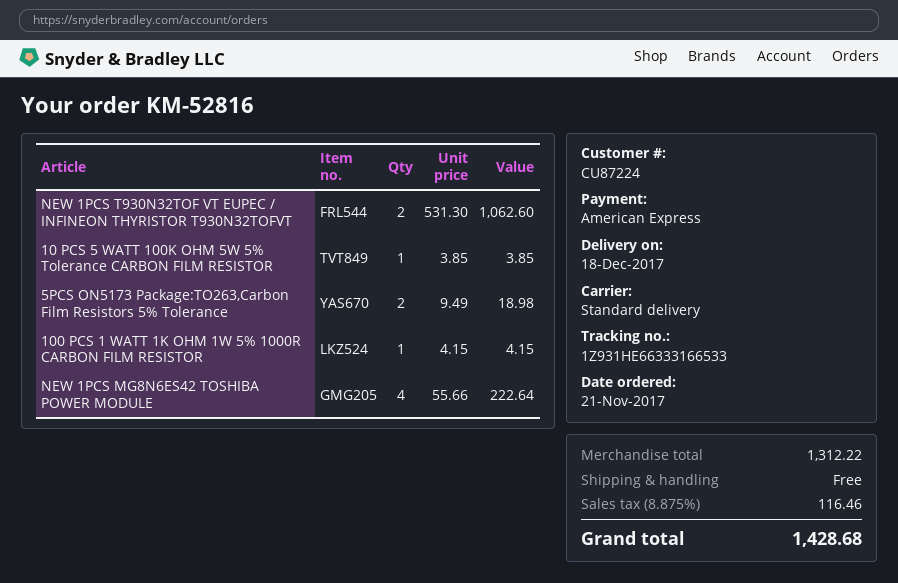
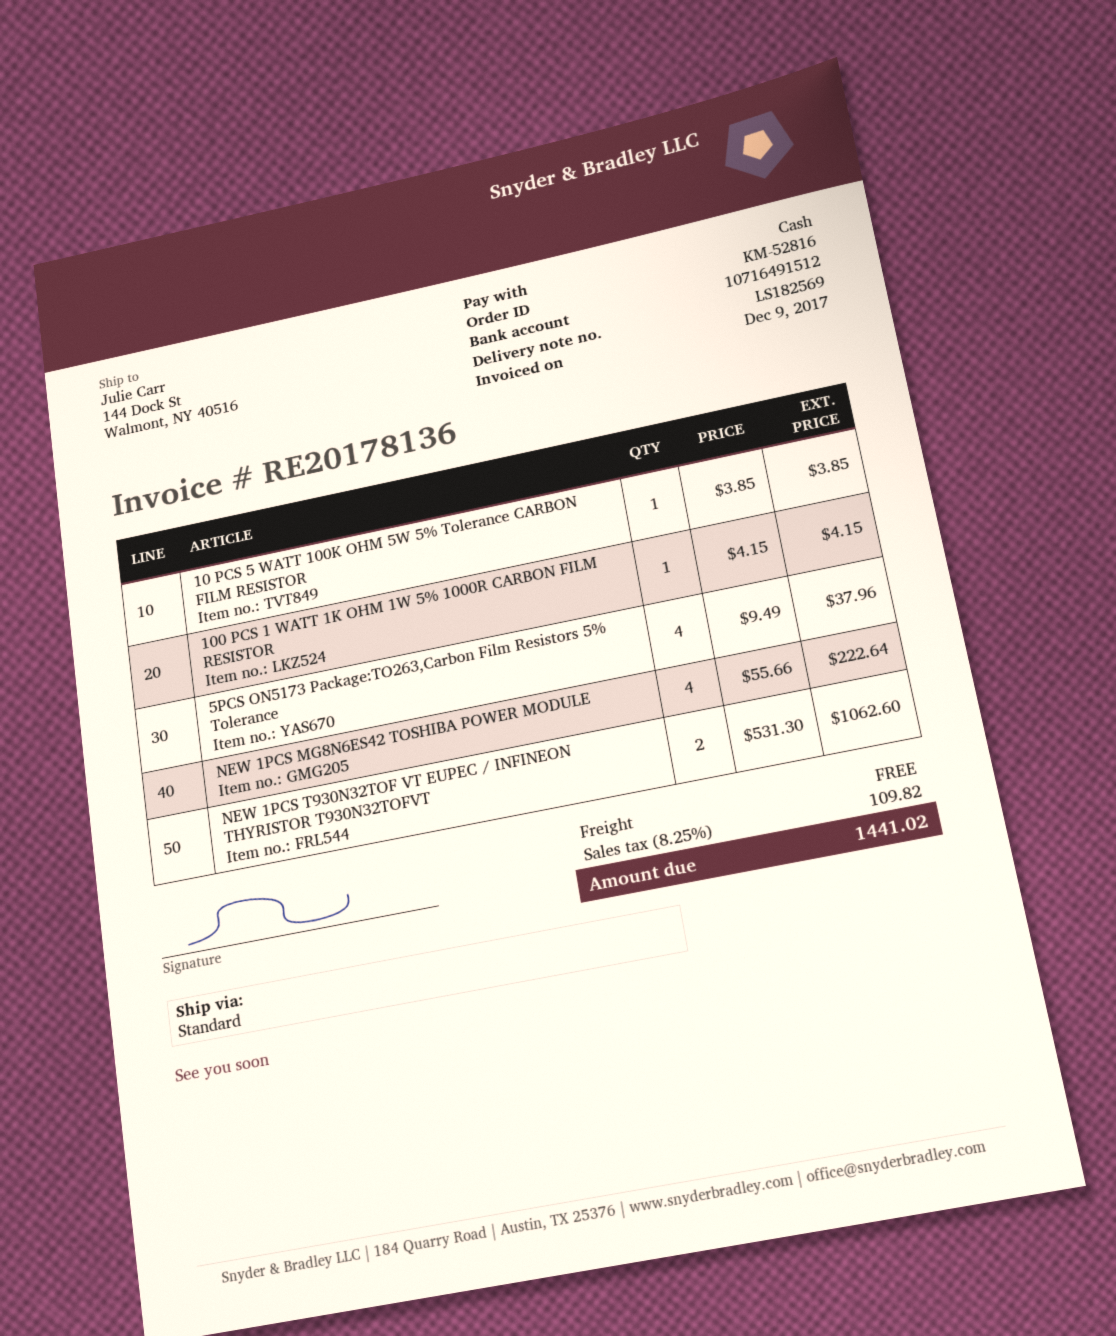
payment method: American Express -> cash
5PCS ON5173 Package:TO263,Carbon Film Resistors 5% Tolerance: 2 x 9.49 = 18.98 -> 4 x 9.49 = 37.96
tax: 8.875% = 116.46 -> 8.25% = 109.82
total: 1428.68 -> 1441.02

